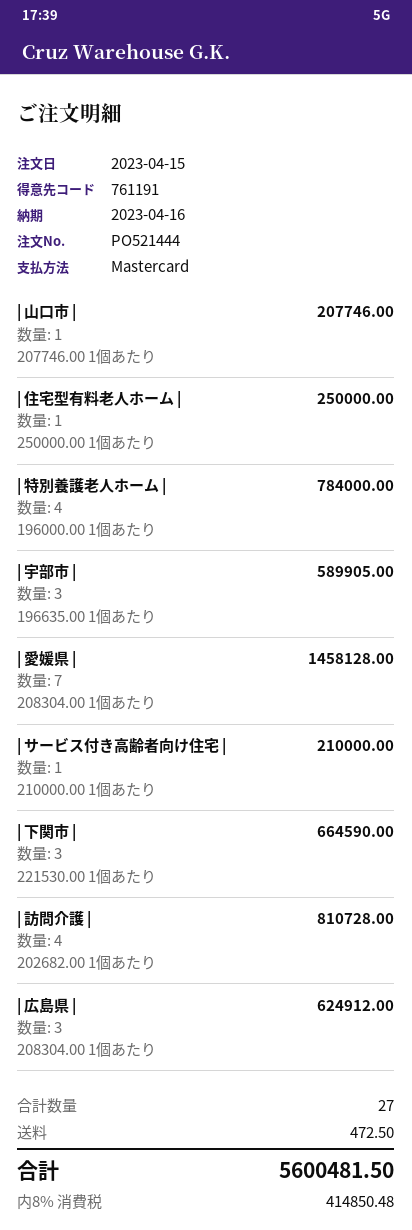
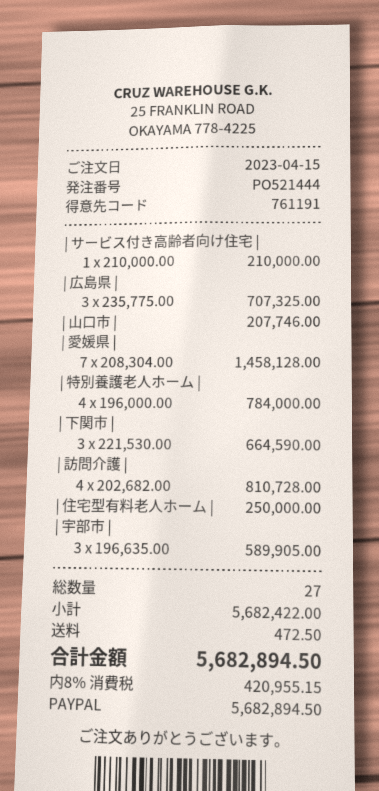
payment method: Mastercard -> PayPal
| 広島県 |: 3 x 208304.00 = 624912.00 -> 3 x 235775.00 = 707325.00
tax: 8% = 414850.48 -> 8% = 420955.15
total: 5600481.50 -> 5682894.50

